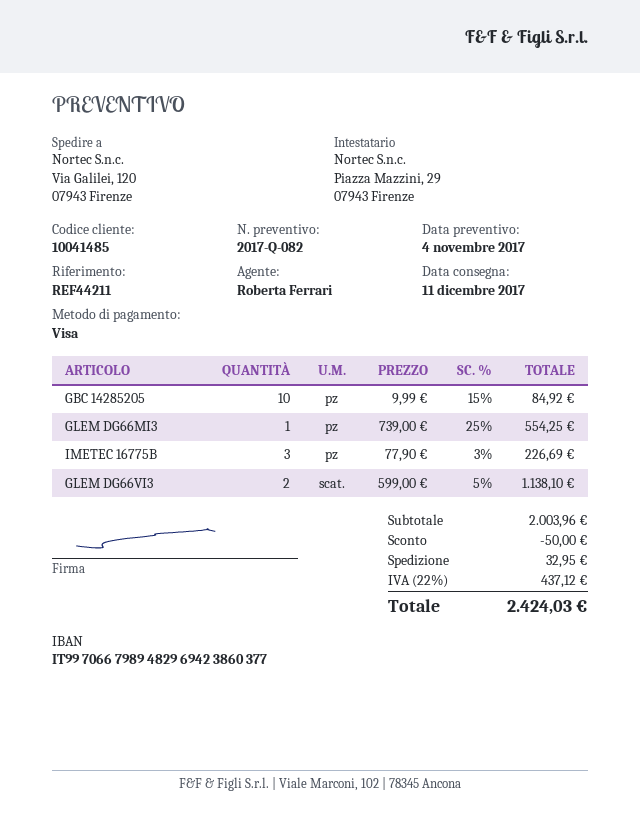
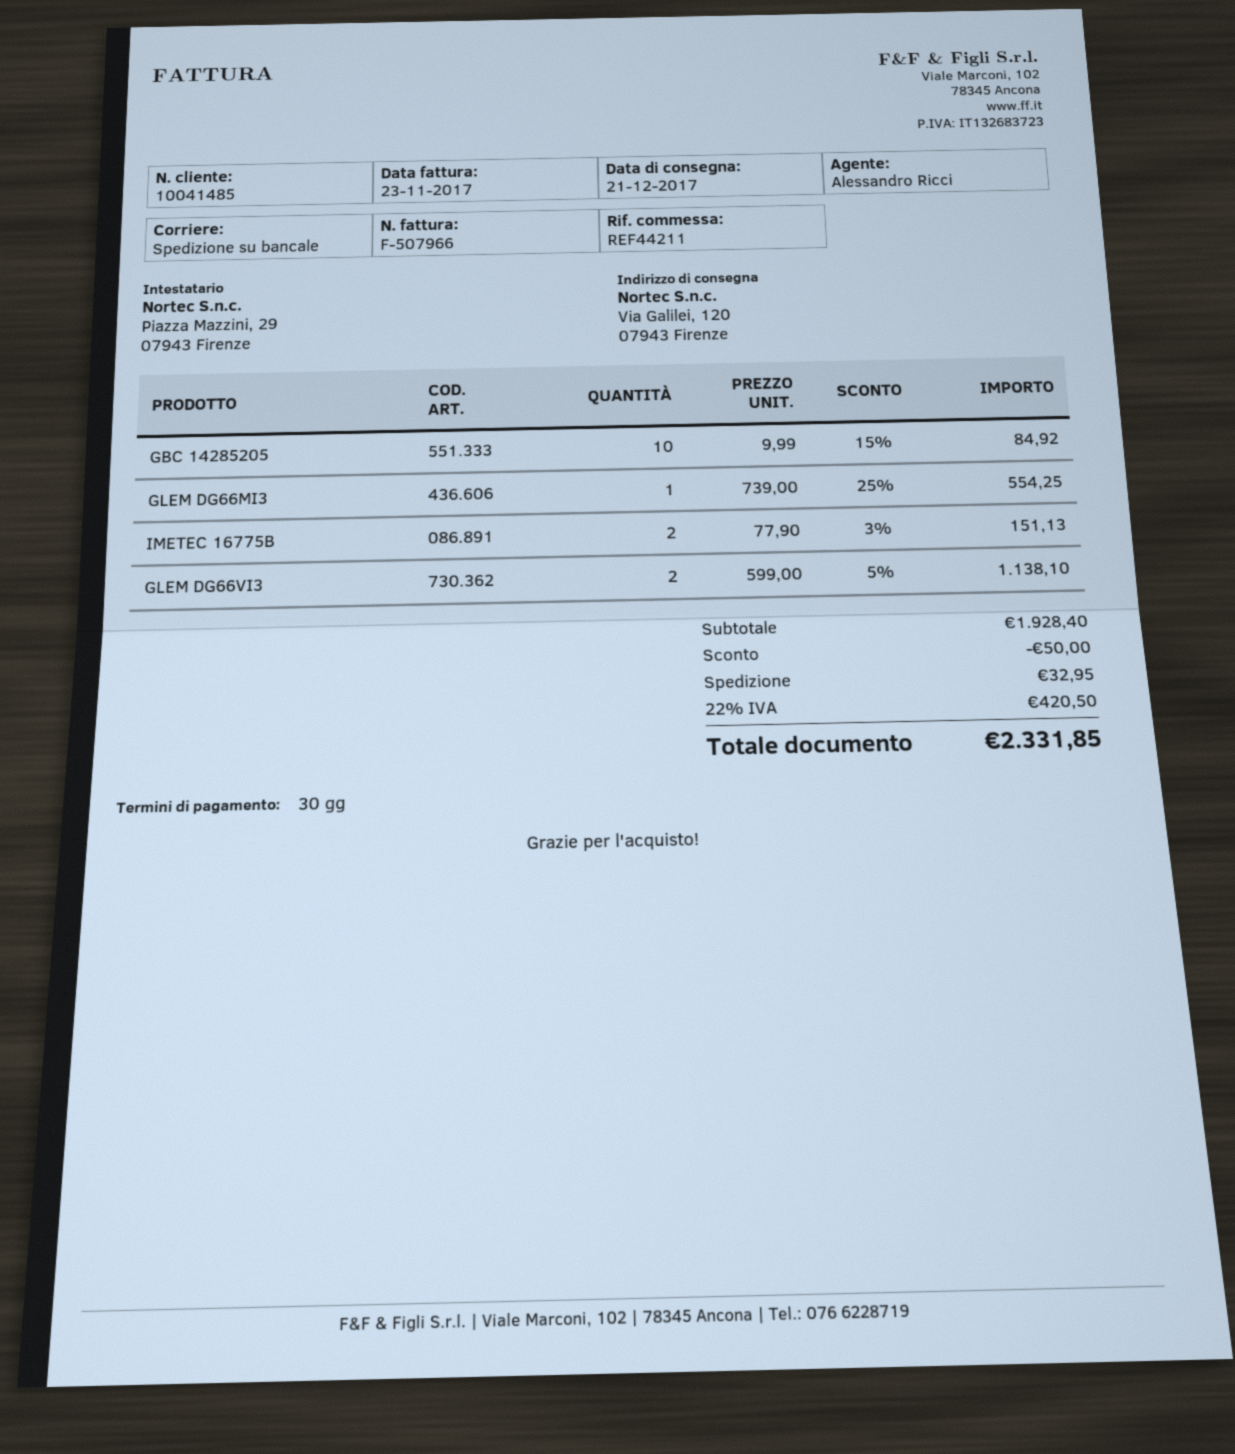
delivery date: 2017-12-11 -> 2017-12-21
sales rep: Roberta Ferrari -> Alessandro Ricci
IMETEC 16775B: 3 x 77.90 - 3% = 226.69 -> 2 x 77.90 - 3% = 151.13
subtotal: 2003.96 -> 1928.40
tax: 22% = 437.12 -> 22% = 420.50
total: 2424.03 -> 2331.85

